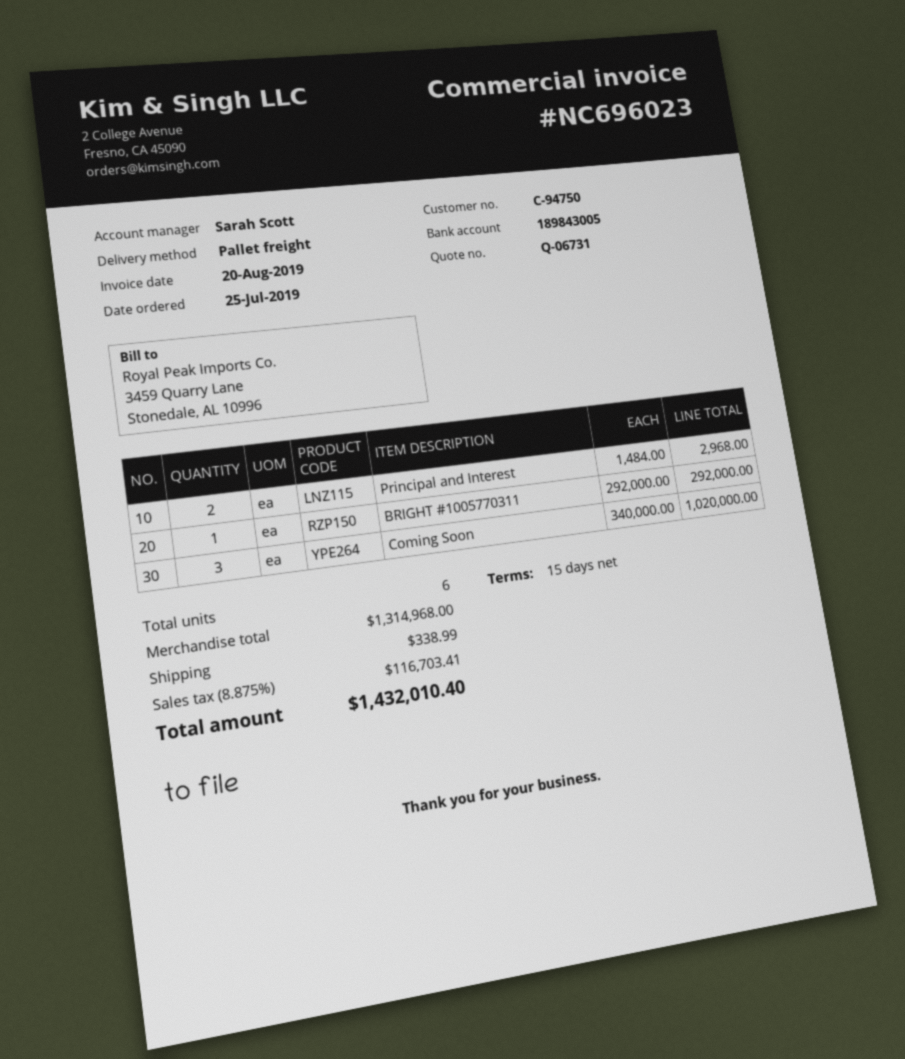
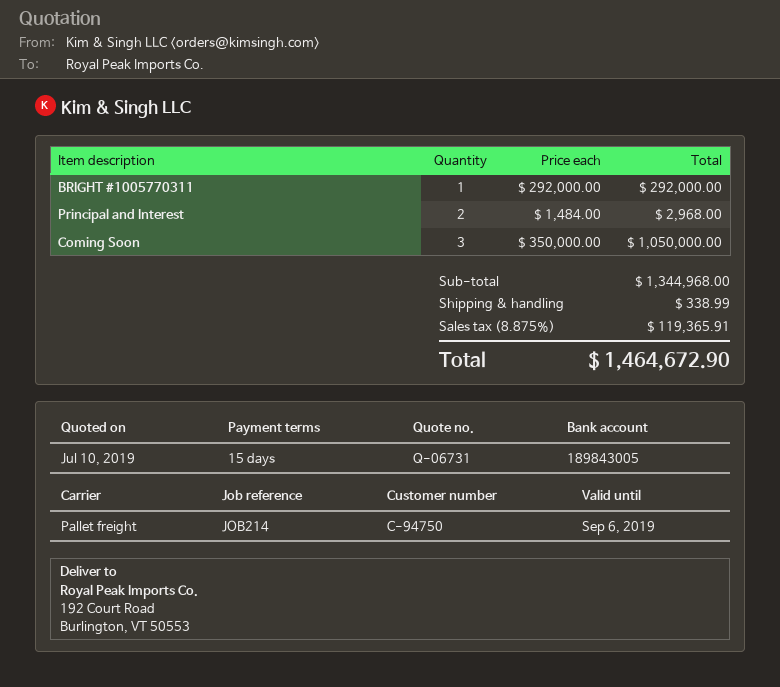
Coming Soon: 3 x 340000.00 = 1020000.00 -> 3 x 350000.00 = 1050000.00
subtotal: 1314968.00 -> 1344968.00
tax: 8.875% = 116703.41 -> 8.875% = 119365.91
total: 1432010.40 -> 1464672.90

